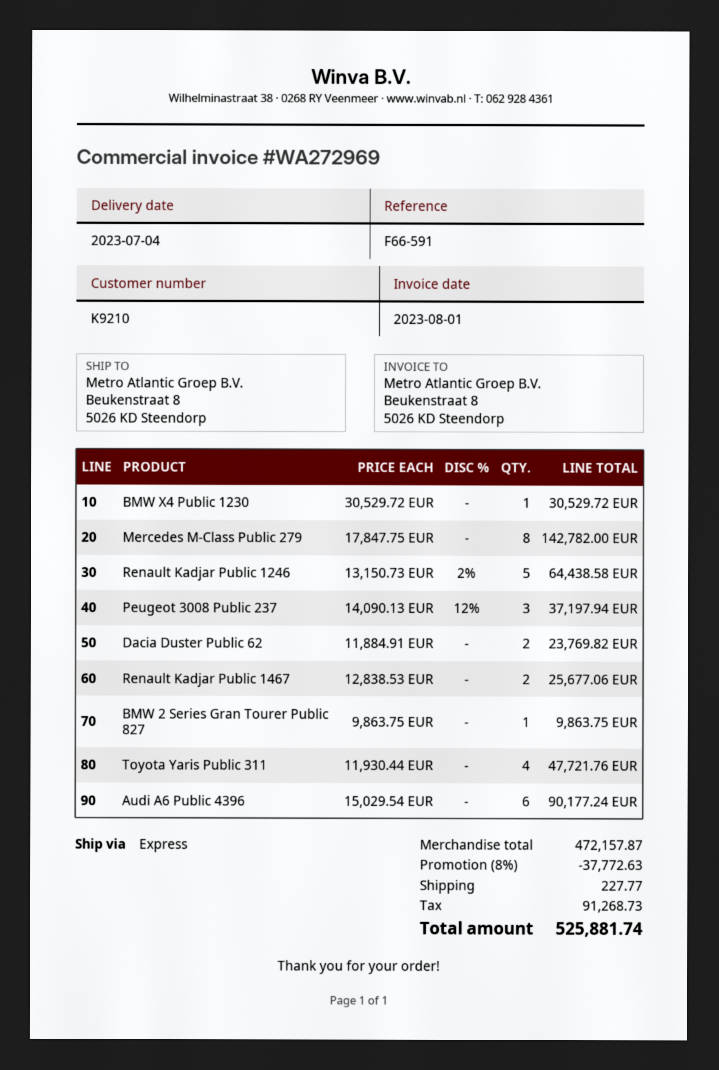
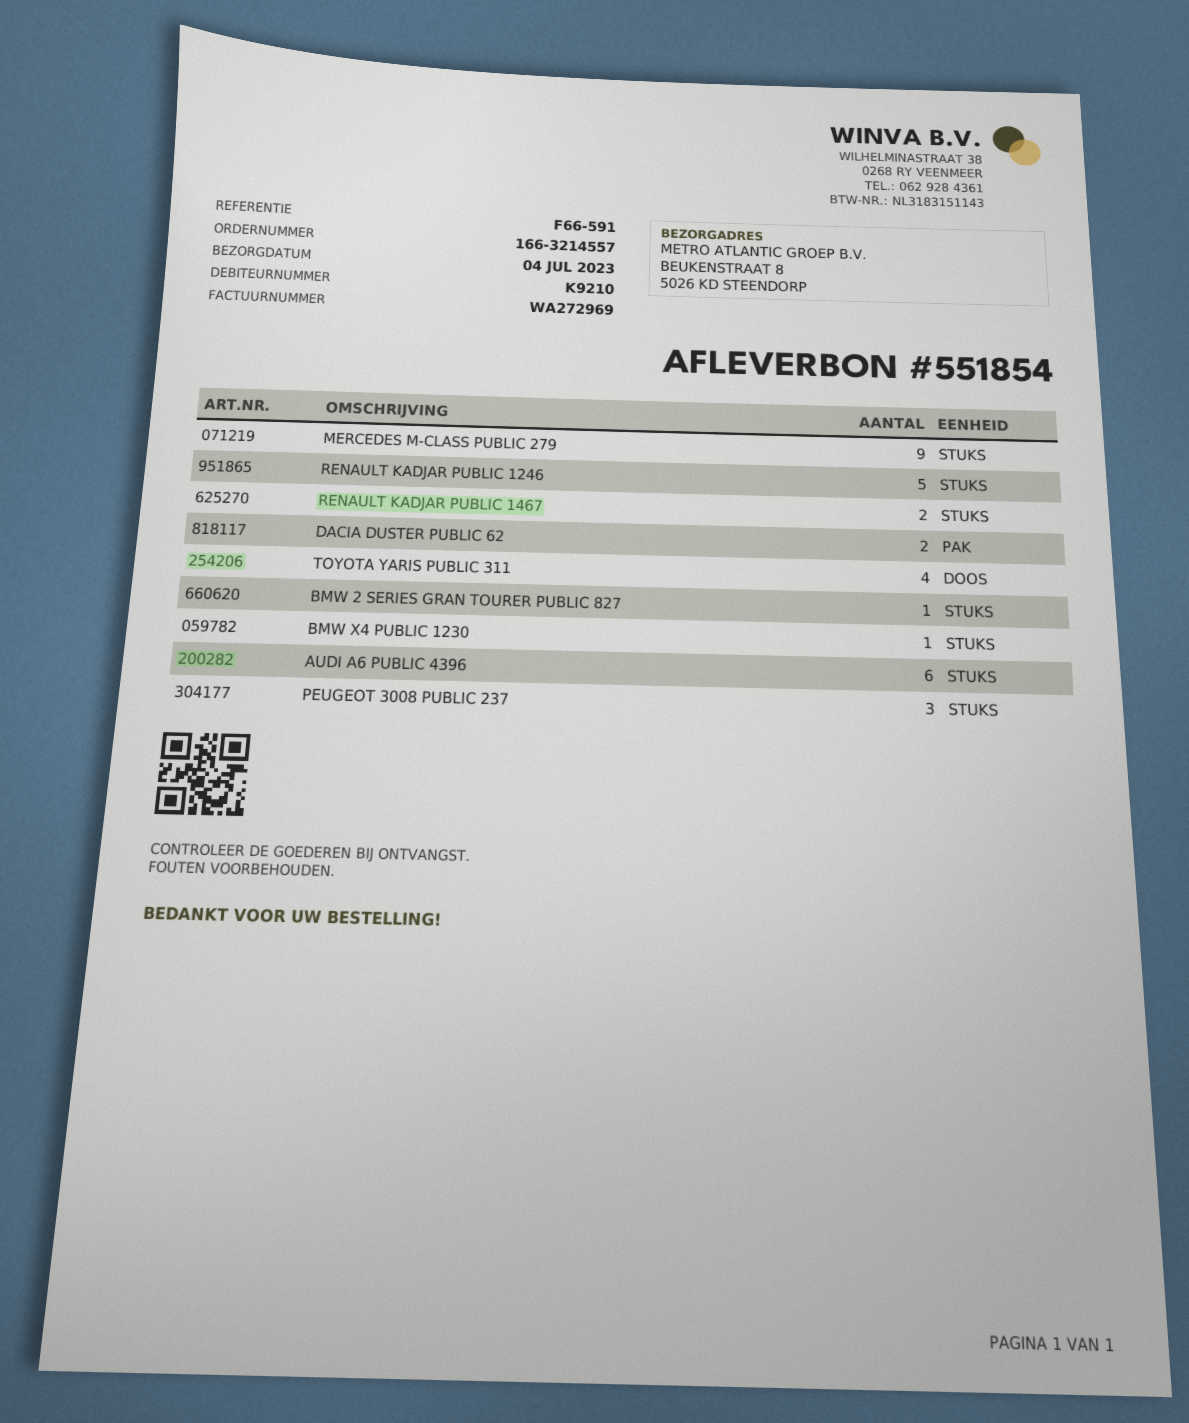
Mercedes M-Class Public 279: 8 -> 9

